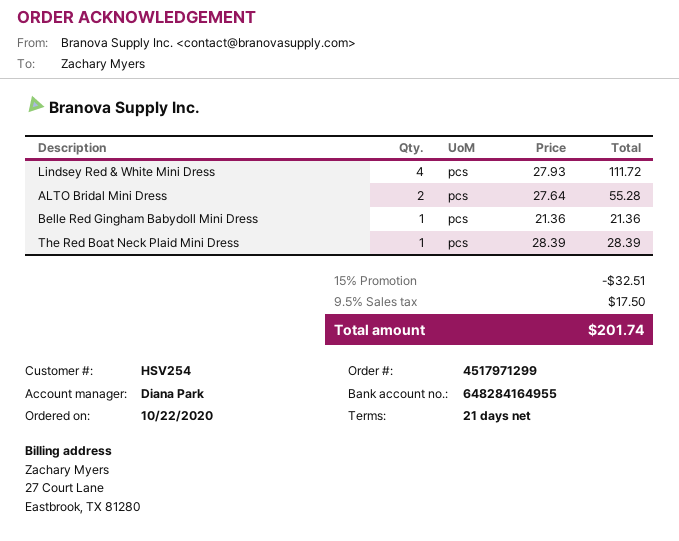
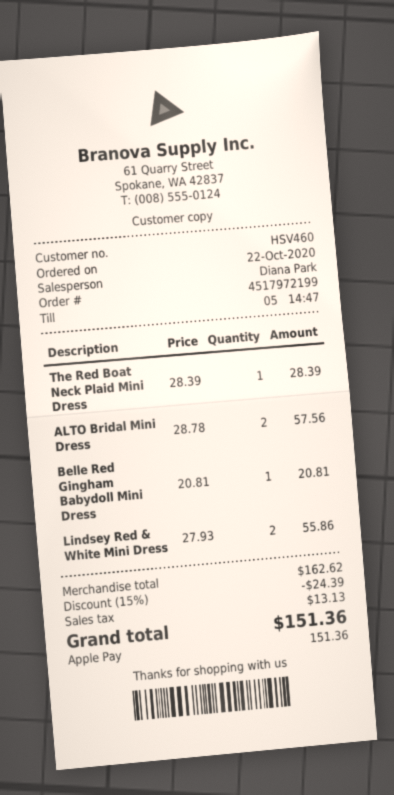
order number: 4517971299 -> 4517972199
customer number: HSV254 -> HSV460
Lindsey Red & White Mini Dress: 4 x 27.93 = 111.72 -> 2 x 27.93 = 55.86
ALTO Bridal Mini Dress: 2 x 27.64 = 55.28 -> 2 x 28.78 = 57.56
Belle Red Gingham Babydoll Mini Dress: 1 x 21.36 = 21.36 -> 1 x 20.81 = 20.81
discount: 15% = 32.51 -> 15% = 24.39
tax: 17.50 -> 13.13
total: 201.74 -> 151.36

